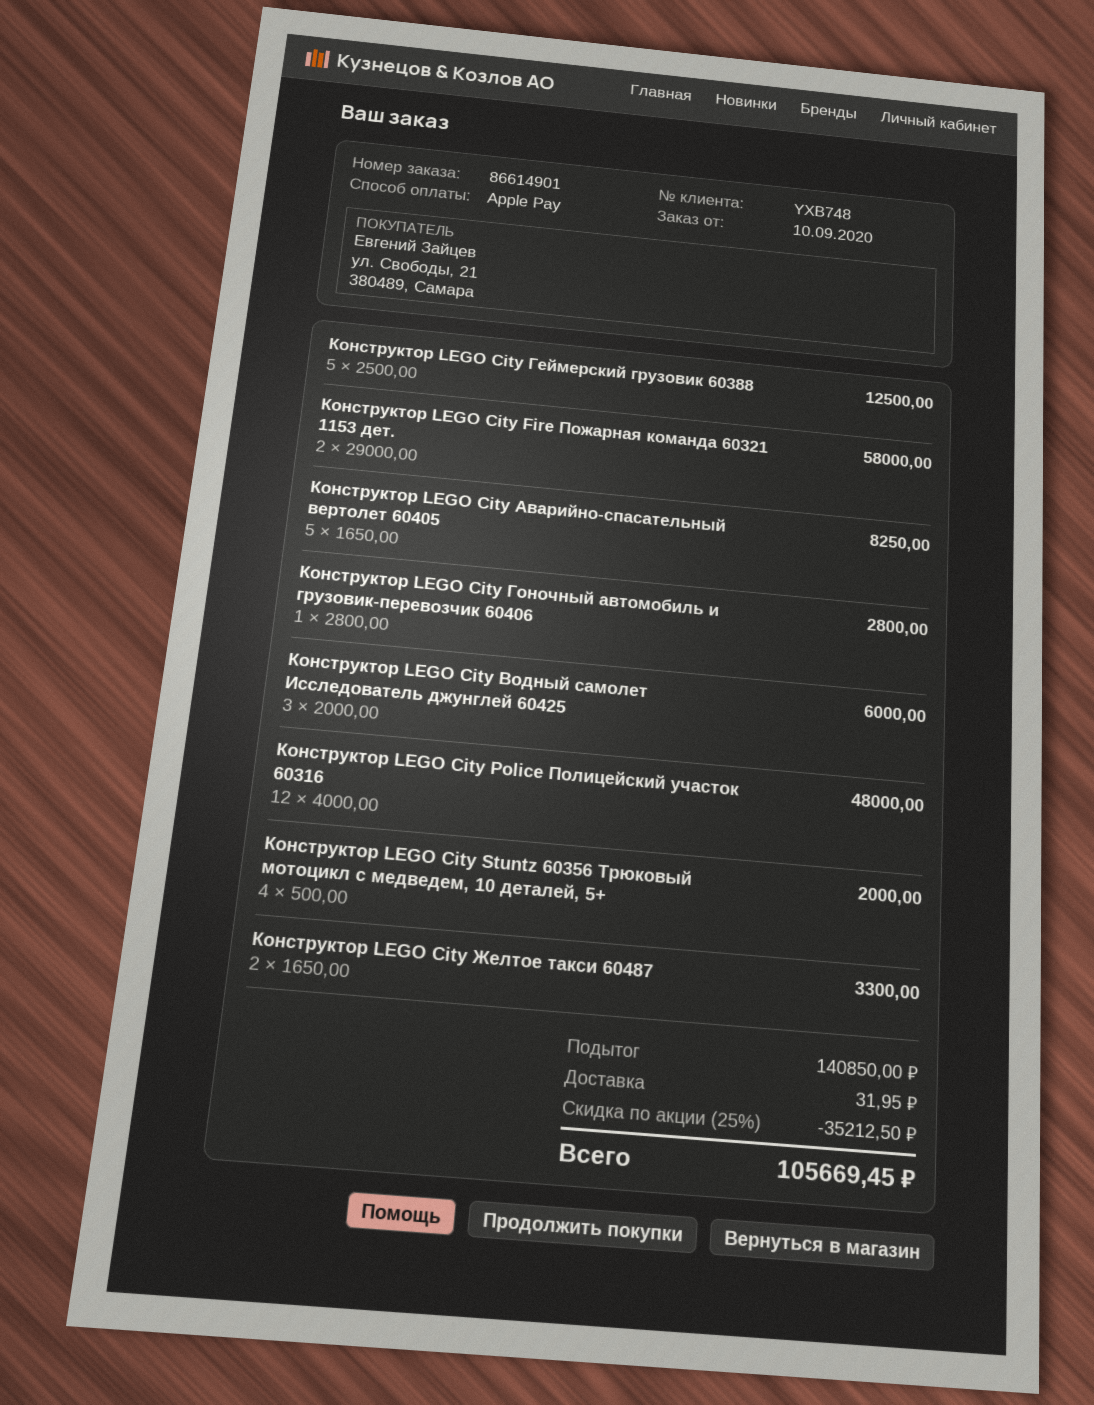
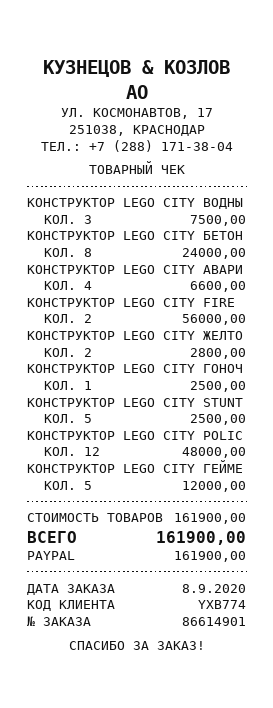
order date: 2020-09-10 -> 2020-09-08
customer number: YXB748 -> YXB774
payment method: Apple Pay -> PayPal
Конструктор LEGO City Геймерский грузовик 60388: 5 for 12500.00 -> 5 for 12000.00
Конструктор LEGO City Fire Пожарная команда 60321 1153 дет.: 2 for 58000.00 -> 2 for 56000.00
Конструктор LEGO City Аварийно-спасательный вертолет 60405: 5 for 8250.00 -> 4 for 6600.00
Конструктор LEGO City Гоночный автомобиль и грузовик-перевозчик 60406: 1 for 2800.00 -> 1 for 2500.00
Конструктор LEGO City Водный самолет Исследователь джунглей 60425: 3 for 6000.00 -> 3 for 7500.00
Конструктор LEGO City Stuntz 60356 Трюковый мотоцикл c медведем, 10 деталей, 5+: 4 for 2000.00 -> 5 for 2500.00
Конструктор LEGO City Желтое такси 60487: 2 for 3300.00 -> 2 for 2800.00
КОНСТРУКТОР LEGO CITY БЕТОН: none -> 8 for 24000.00
subtotal: 140850.00 -> 161900.00
discount: 25% = 35212.50 -> none
shipping: 31.95 -> none
total: 105669.45 -> 161900.00

